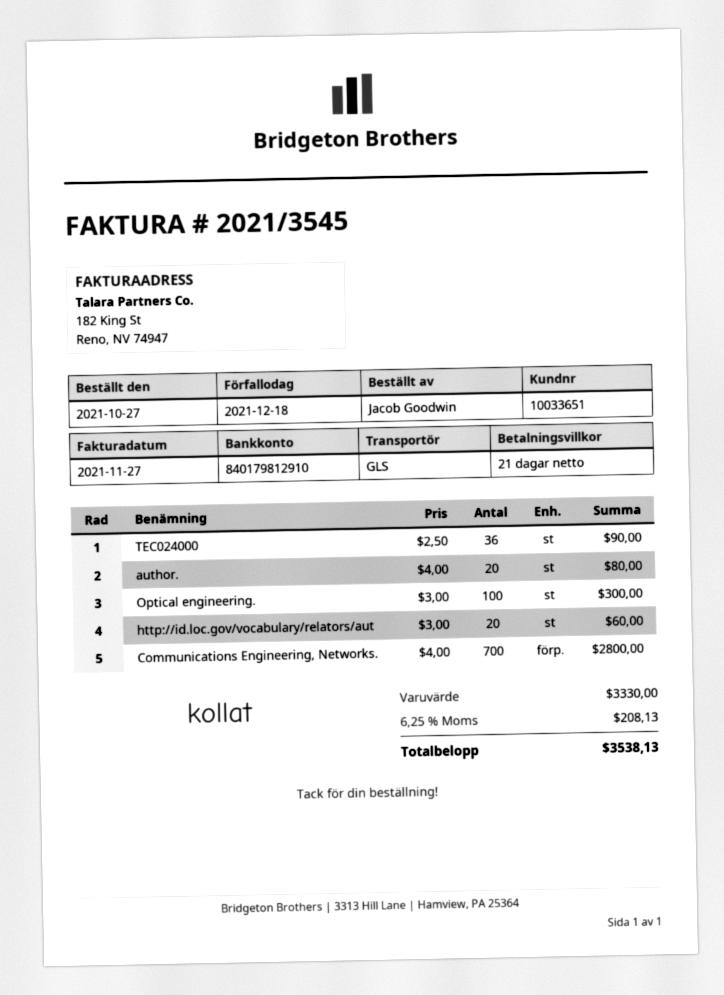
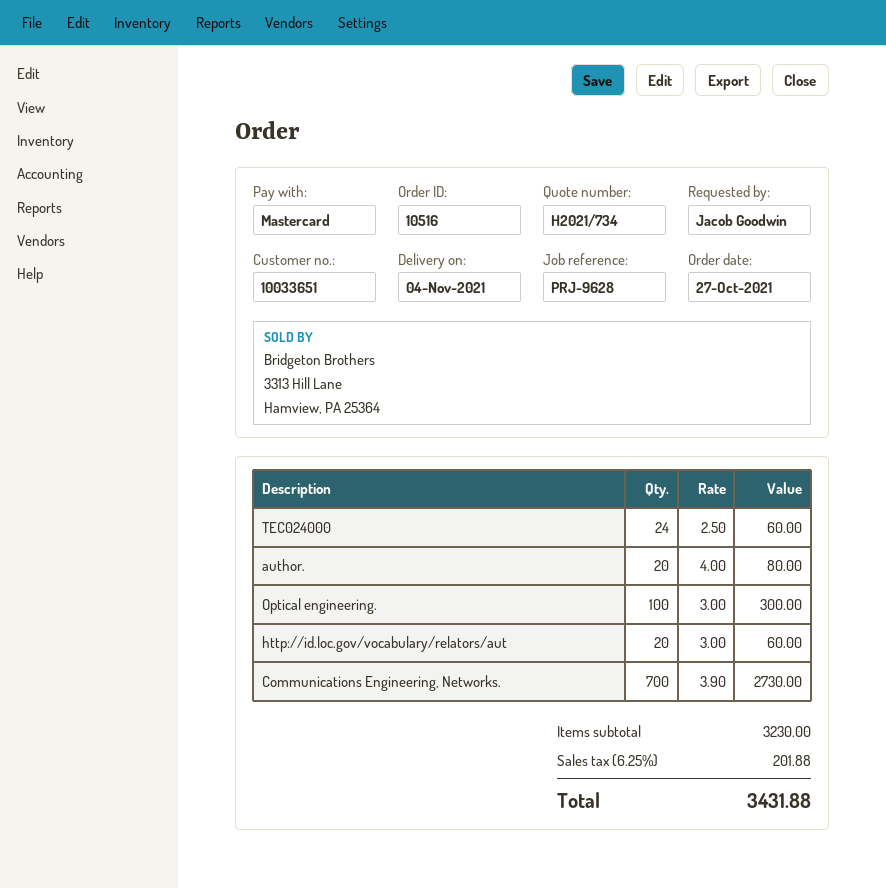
TEC024000: 36 x 2.50 = 90.00 -> 24 x 2.50 = 60.00
Communications Engineering, Networks.: 700 x 4.00 = 2800.00 -> 700 x 3.90 = 2730.00
subtotal: 3330.00 -> 3230.00
tax: 6.25% = 208.13 -> 6.25% = 201.88
total: 3538.13 -> 3431.88

